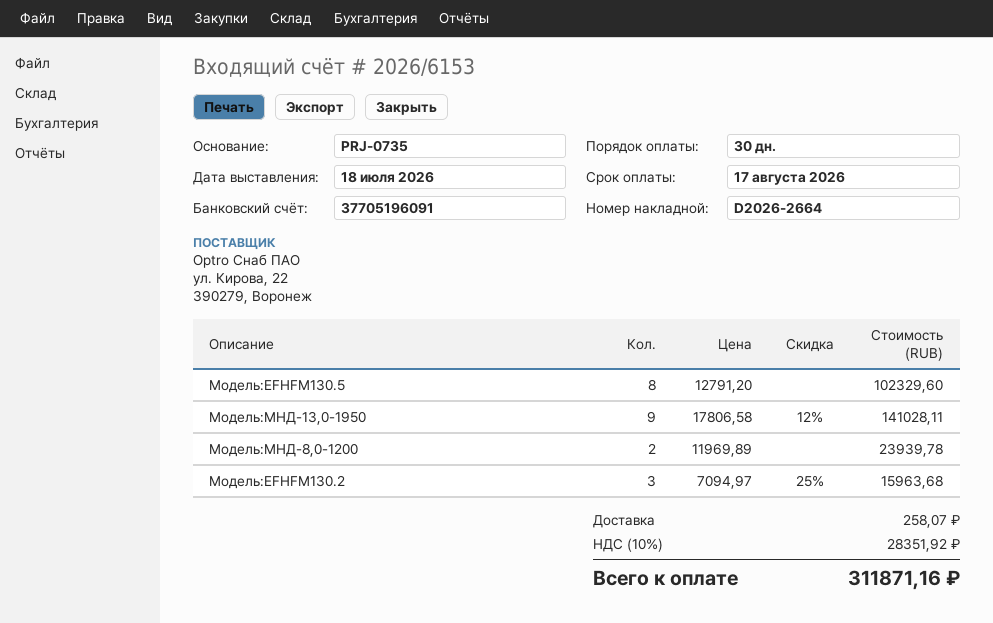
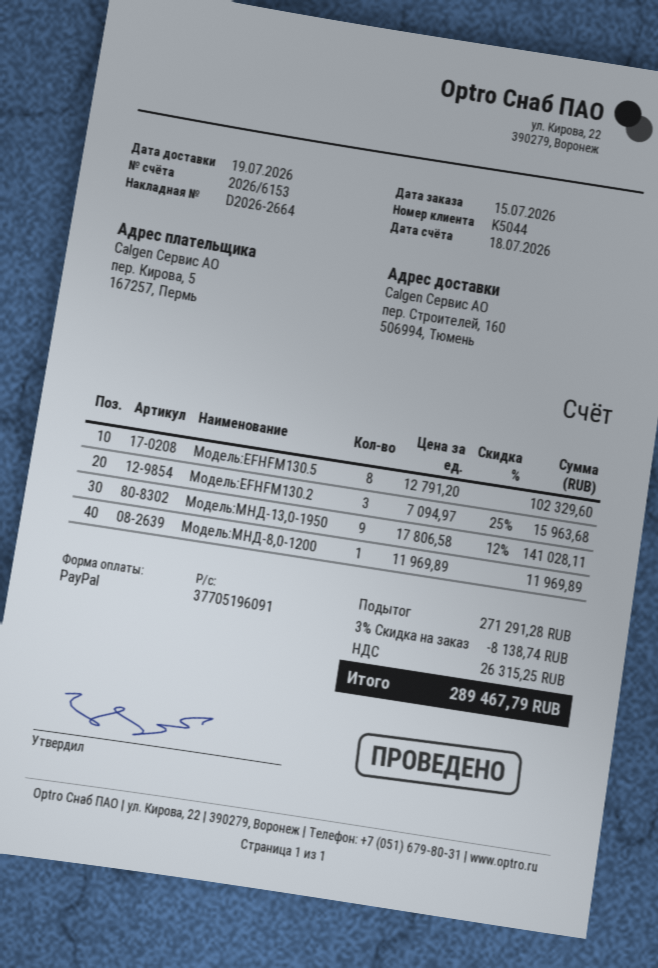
Модель:МНД-8,0-1200: 2 x 11969.89 = 23939.78 -> 1 x 11969.89 = 11969.89
discount: none -> 3% = 8138.74
shipping: 258.07 -> none
tax: 28351.92 -> 26315.25
total: 311871.16 -> 289467.79

